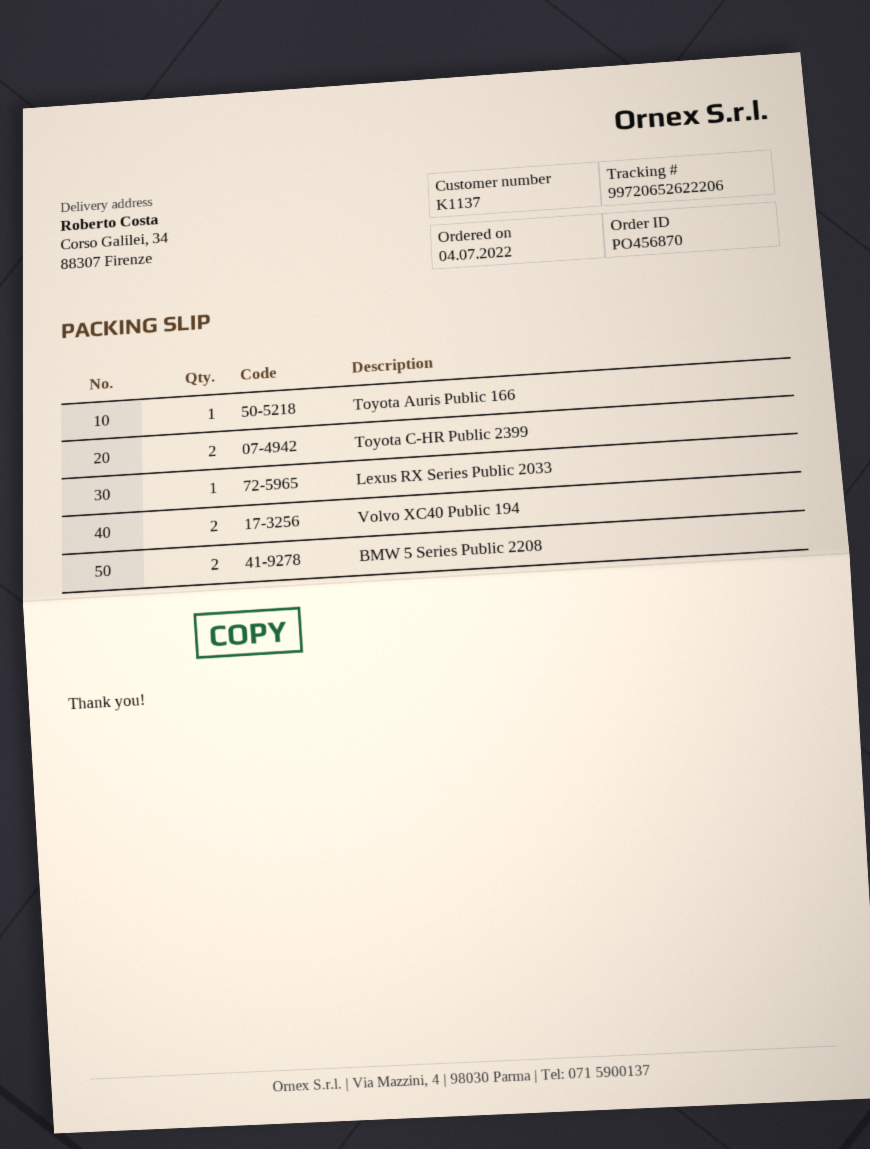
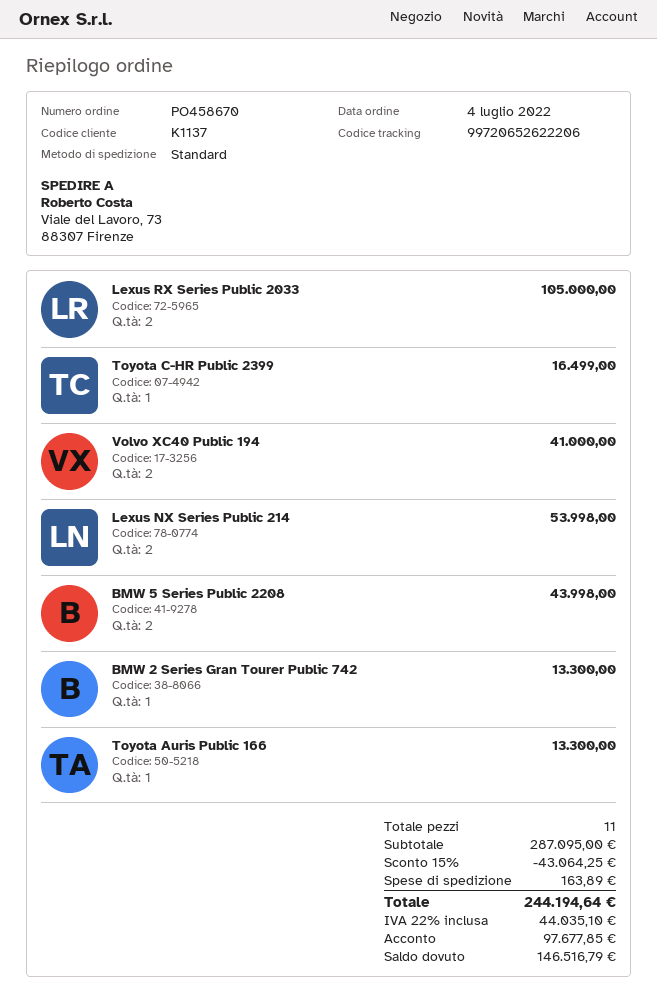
order number: PO456870 -> PO458670
ship to: Corso Galilei, 34, 88307 Firenze -> Viale del Lavoro, 73, 88307 Firenze
Toyota C-HR Public 2399: 2 -> 1
Lexus RX Series Public 2033: 1 -> 2
Lexus NX Series Public 214: none -> 2
BMW 2 Series Gran Tourer Public 742: none -> 1

